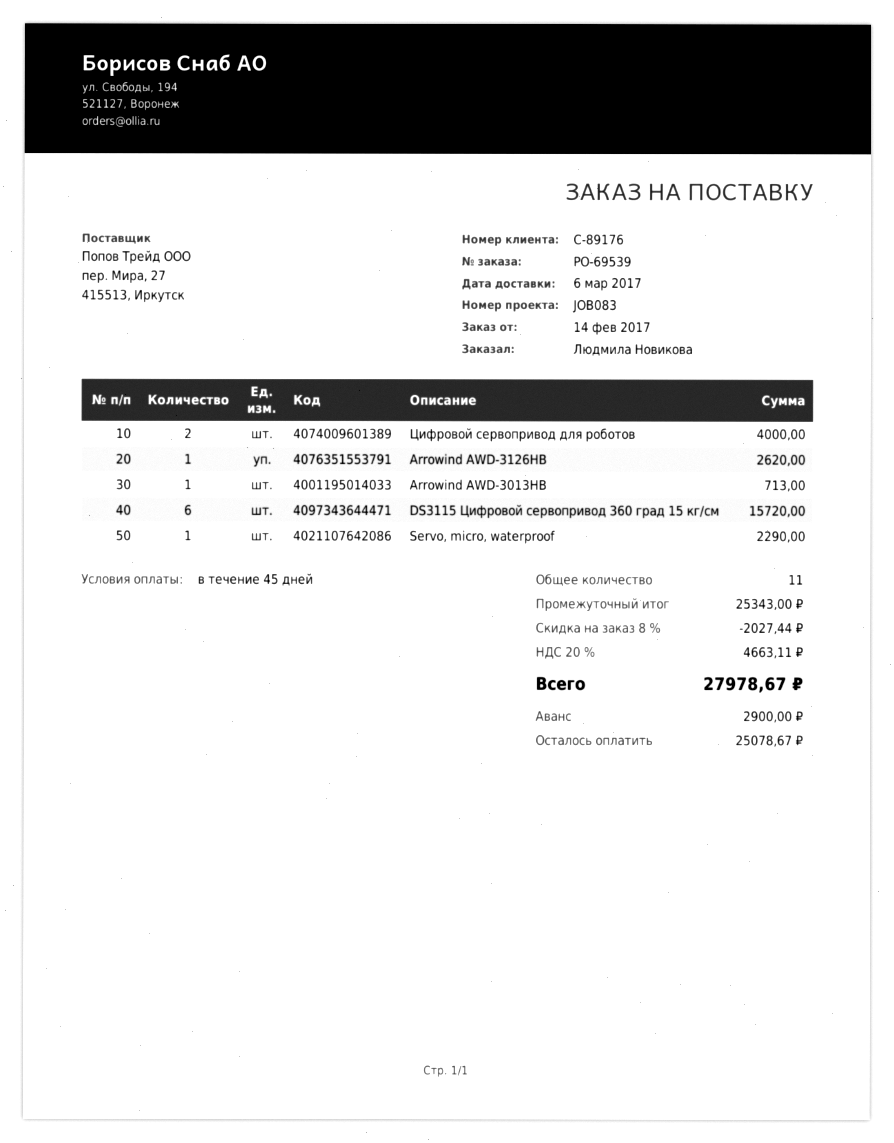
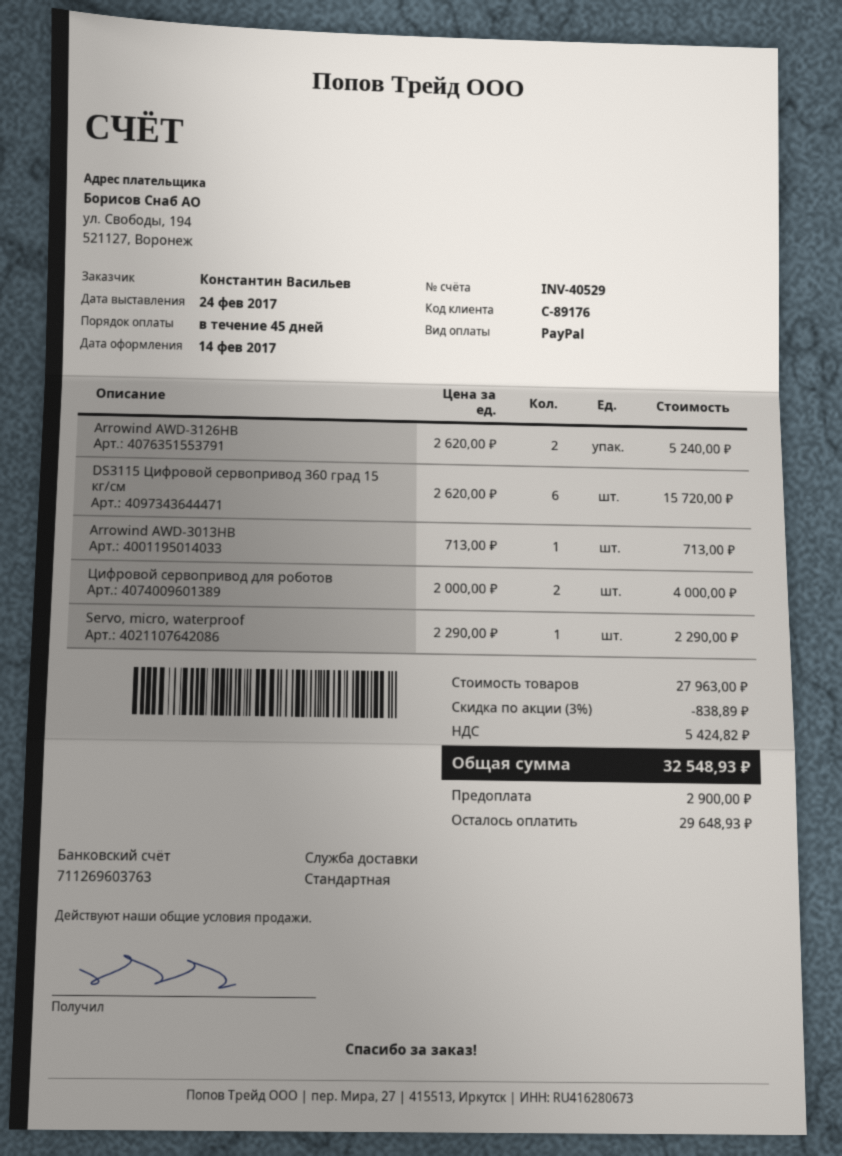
ordered by: Людмила Новикова -> Константин Васильев
Arrowind AWD-3126HB: 1 for 2620.00 -> 2 for 5240.00
subtotal: 25343.00 -> 27963.00
discount: 8% = 2027.44 -> 3% = 838.89
tax: 4663.11 -> 5424.82
total: 27978.67 -> 32548.93
balance: 25078.67 -> 29648.93

